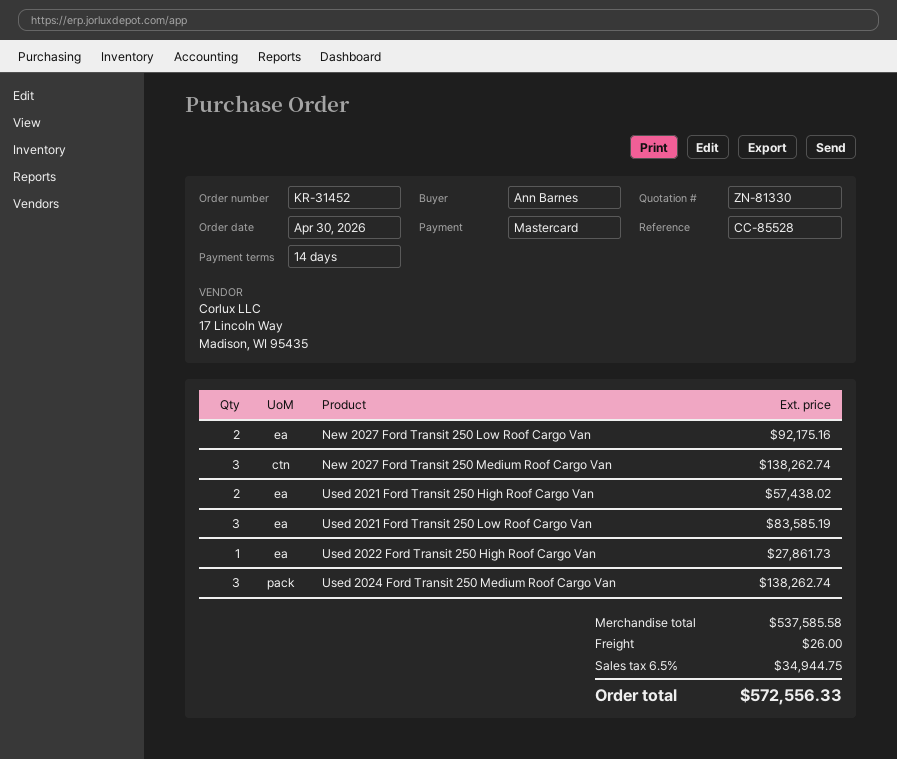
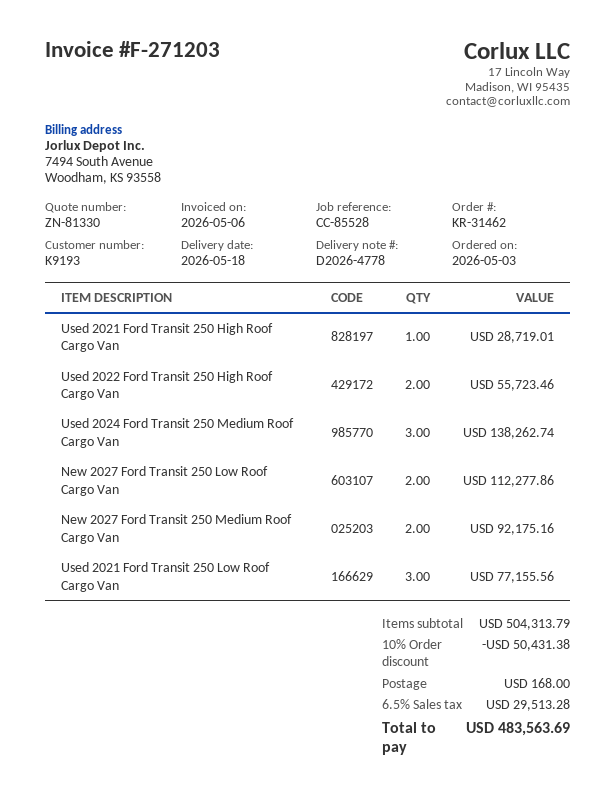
order number: KR-31452 -> KR-31462
order date: 2026-04-30 -> 2026-05-03
New 2027 Ford Transit 250 Low Roof Cargo Van: 2 for 92175.16 -> 2 for 112277.86
New 2027 Ford Transit 250 Medium Roof Cargo Van: 3 for 138262.74 -> 2 for 92175.16
Used 2021 Ford Transit 250 High Roof Cargo Van: 2 for 57438.02 -> 1 for 28719.01
Used 2021 Ford Transit 250 Low Roof Cargo Van: 3 for 83585.19 -> 3 for 77155.56
Used 2022 Ford Transit 250 High Roof Cargo Van: 1 for 27861.73 -> 2 for 55723.46
subtotal: 537585.58 -> 504313.79
discount: none -> 10% = 50431.38
shipping: 26.00 -> 168.00
tax: 6.5% = 34944.75 -> 6.5% = 29513.28
total: 572556.33 -> 483563.69

